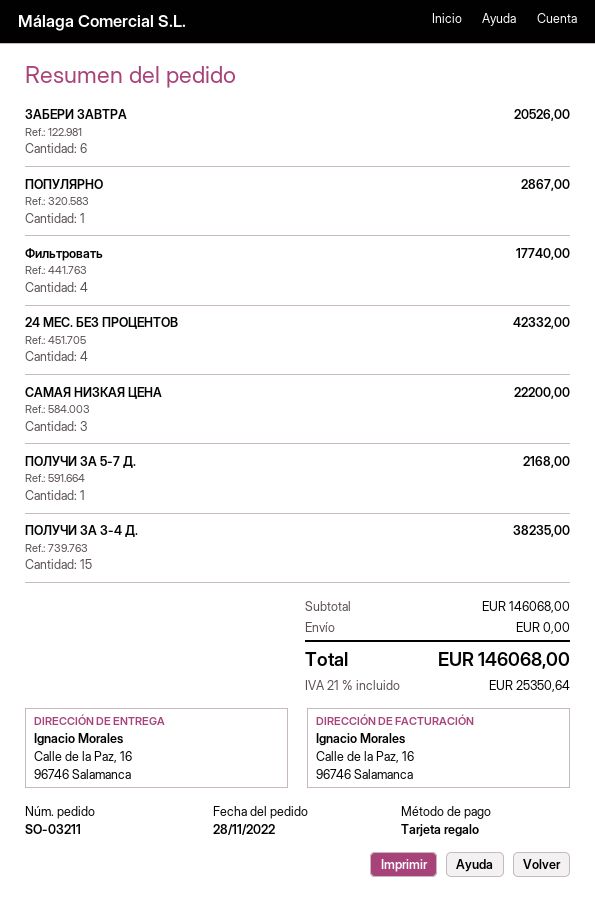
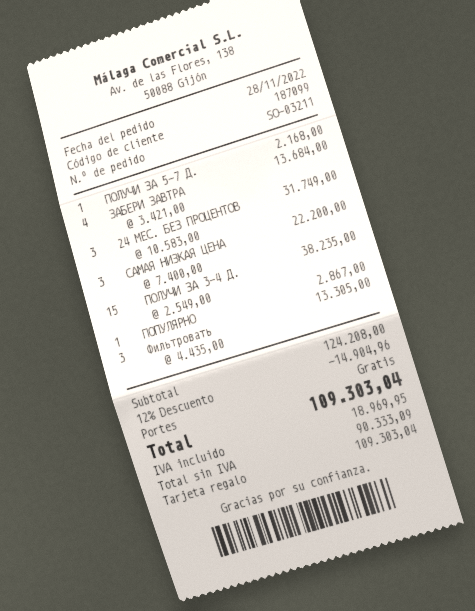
ЗАБЕРИ ЗАВТРА: 6 for 20526.00 -> 4 for 13684.00
Фильтровать: 4 for 17740.00 -> 3 for 13305.00
24 МЕС. БЕЗ ПРОЦЕНТОВ: 4 for 42332.00 -> 3 for 31749.00
subtotal: 146068.00 -> 124208.00
discount: none -> 12% = 14904.96
tax: 25350.64 -> 18969.95
total: 146068.00 -> 109303.04

